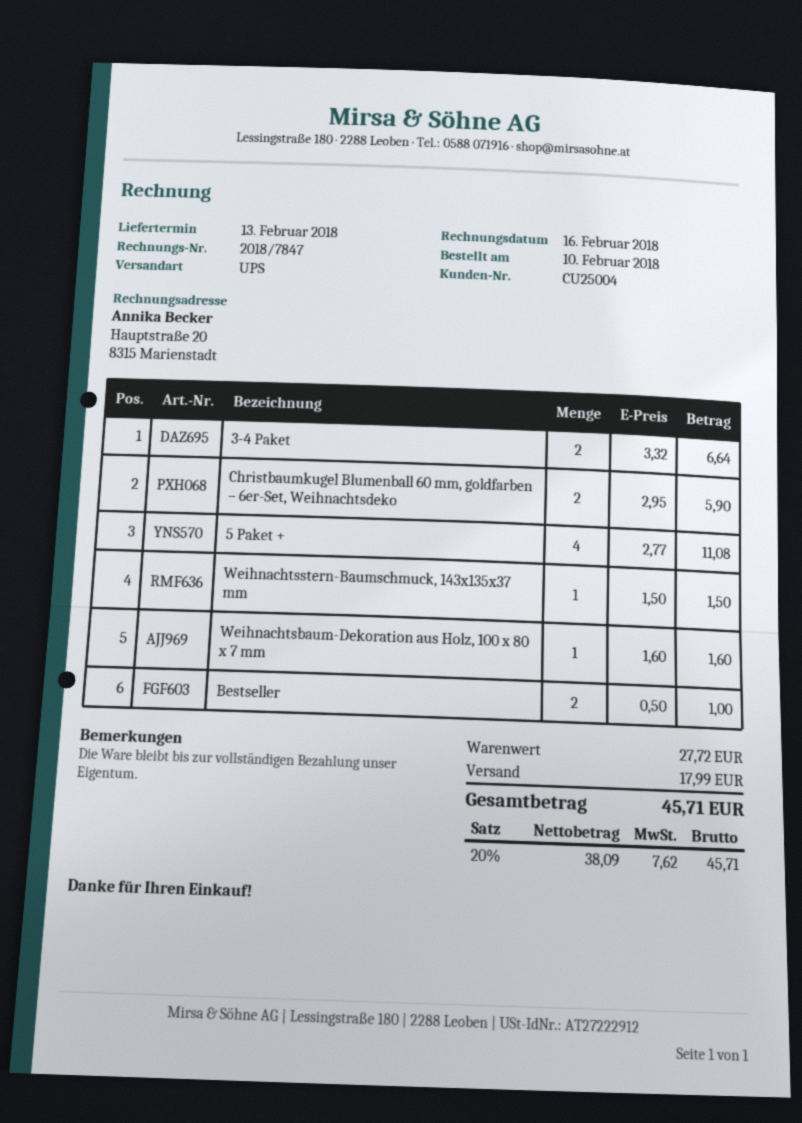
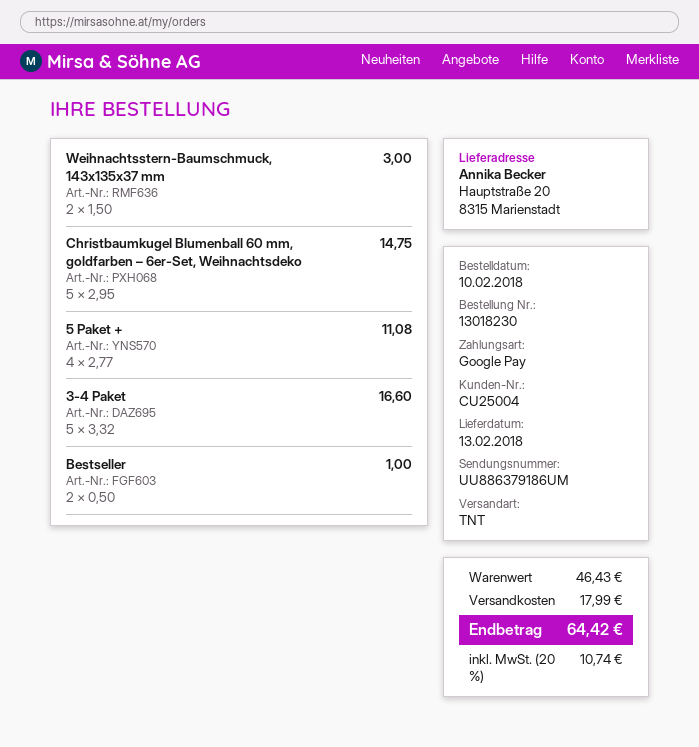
shipping method: UPS -> TNT
3-4 Paket: 2 x 3.32 = 6.64 -> 5 x 3.32 = 16.60
Christbaumkugel Blumenball 60 mm, goldfarben – 6er-Set, Weihnachtsdeko: 2 x 2.95 = 5.90 -> 5 x 2.95 = 14.75
Weihnachtsstern-Baumschmuck, 143x135x37 mm: 1 x 1.50 = 1.50 -> 2 x 1.50 = 3.00
Weihnachtsbaum-Dekoration aus Holz, 100 x 80 x 7 mm: 1 x 1.60 = 1.60 -> none
subtotal: 27.72 -> 46.43
tax: 20% = 7.62 -> 20% = 10.74
total: 45.71 -> 64.42

